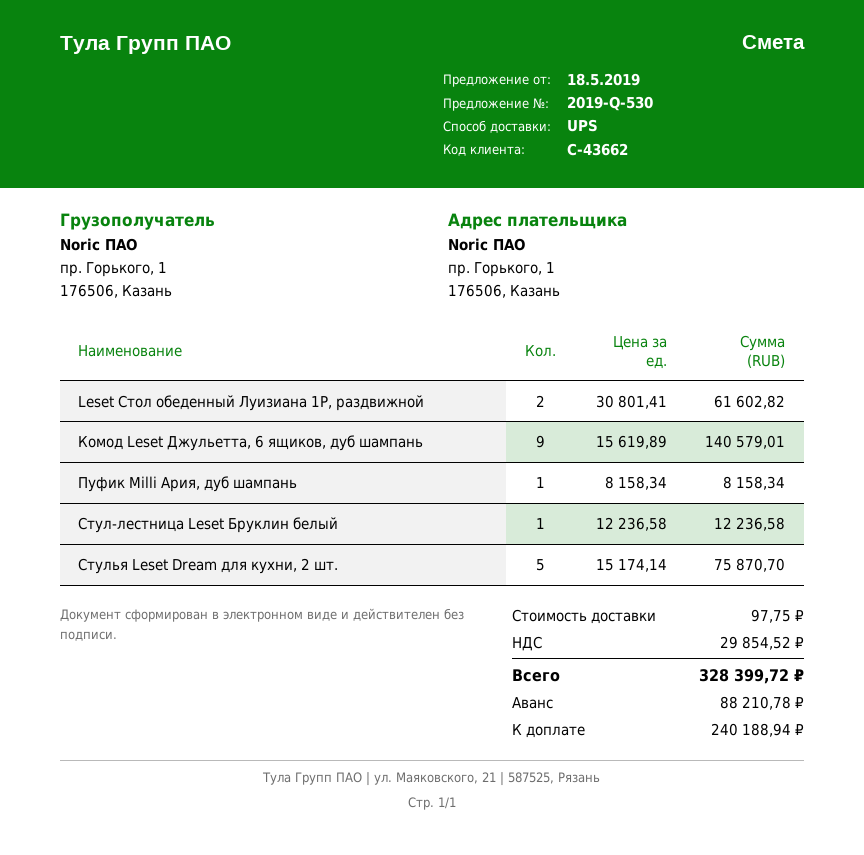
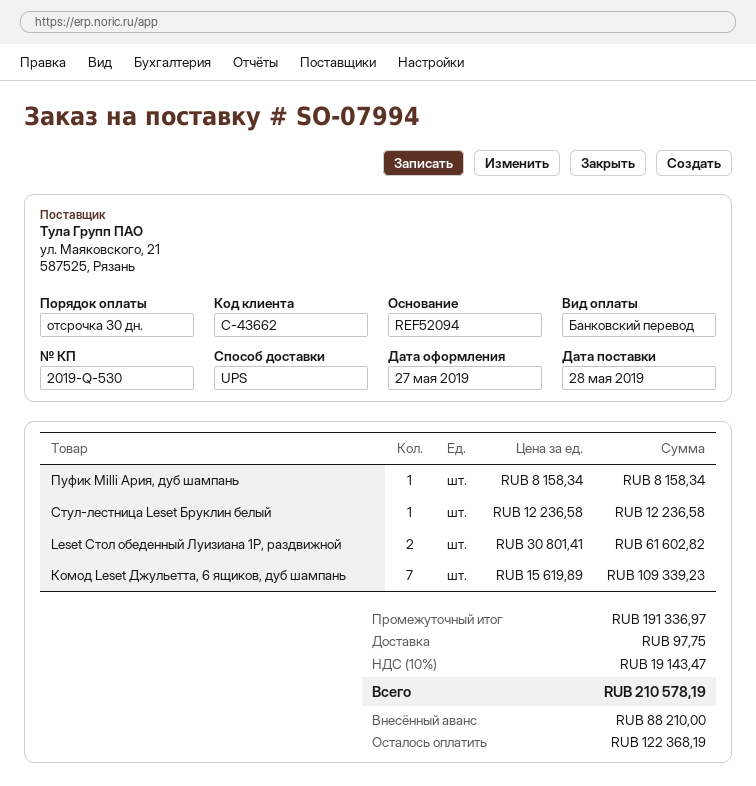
Комод Leset Джульетта, 6 ящиков, дуб шампань: 9 x 15619.89 = 140579.01 -> 7 x 15619.89 = 109339.23
Стулья Leset Dream для кухни, 2 шт.: 5 x 15174.14 = 75870.70 -> none
tax: 29854.52 -> 19143.47
total: 328399.72 -> 210578.19
deposit: 88210.78 -> 88210.00
balance: 240188.94 -> 122368.19

